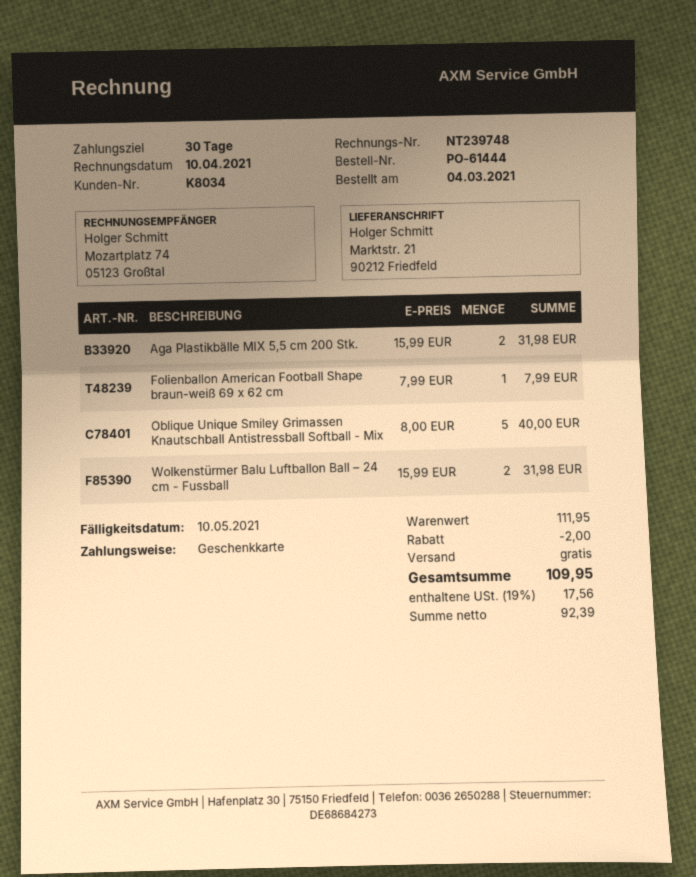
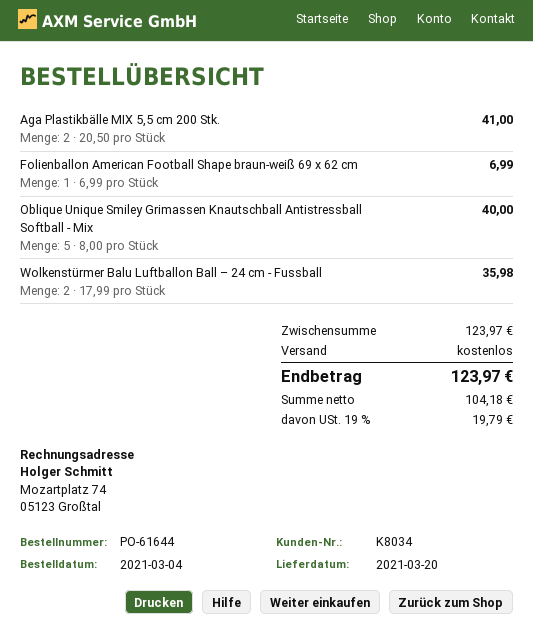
order number: PO-61444 -> PO-61644
Aga Plastikbälle MIX 5,5 cm 200 Stk.: 2 x 15.99 = 31.98 -> 2 x 20.50 = 41.00
Folienballon American Football Shape braun-weiß 69 x 62 cm: 1 x 7.99 = 7.99 -> 1 x 6.99 = 6.99
Wolkenstürmer Balu Luftballon Ball – 24 cm - Fussball: 2 x 15.99 = 31.98 -> 2 x 17.99 = 35.98
subtotal: 111.95 -> 123.97
discount: 2.00 -> none
net: 92.39 -> 104.18
tax: 19% = 17.56 -> 19% = 19.79
total: 109.95 -> 123.97

